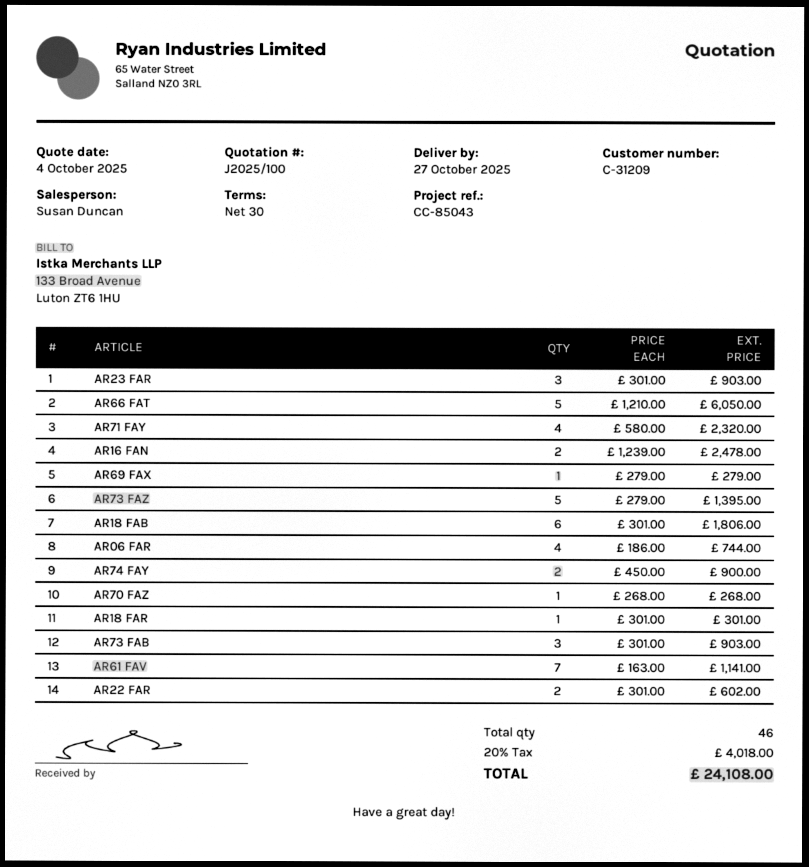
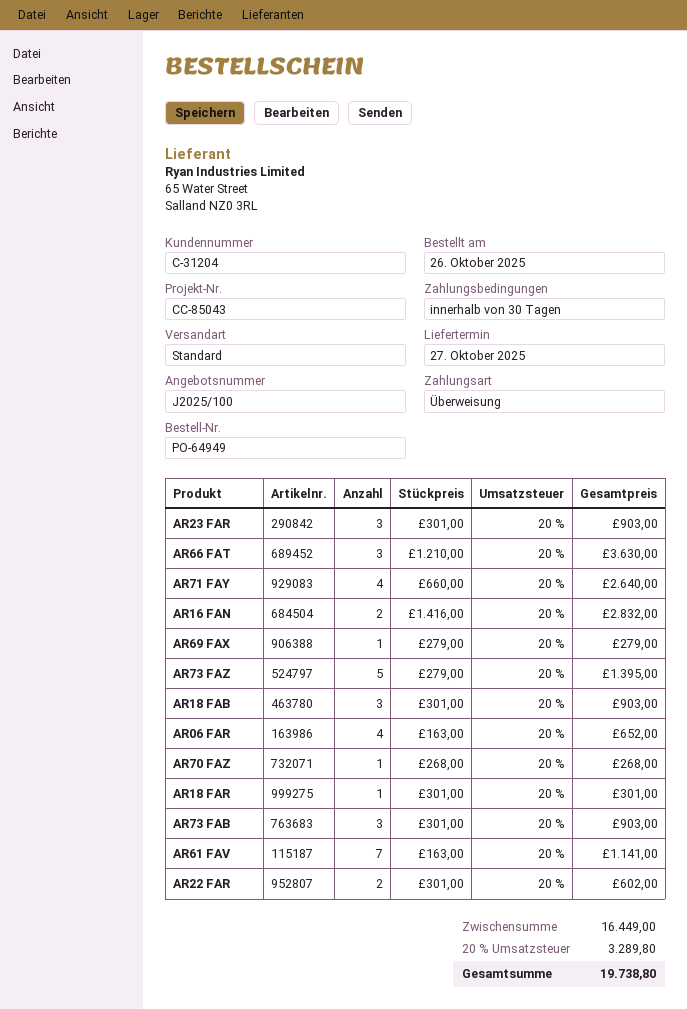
customer number: C-31209 -> C-31204
AR66 FAT: 5 x 1210.00 = 6050.00 -> 3 x 1210.00 = 3630.00
AR71 FAY: 4 x 580.00 = 2320.00 -> 4 x 660.00 = 2640.00
AR16 FAN: 2 x 1239.00 = 2478.00 -> 2 x 1416.00 = 2832.00
AR18 FAB: 6 x 301.00 = 1806.00 -> 3 x 301.00 = 903.00
AR06 FAR: 4 x 186.00 = 744.00 -> 4 x 163.00 = 652.00
AR74 FAY: 2 x 450.00 = 900.00 -> none
tax: 20% = 4018.00 -> 20% = 3289.80
total: 24108.00 -> 19738.80

